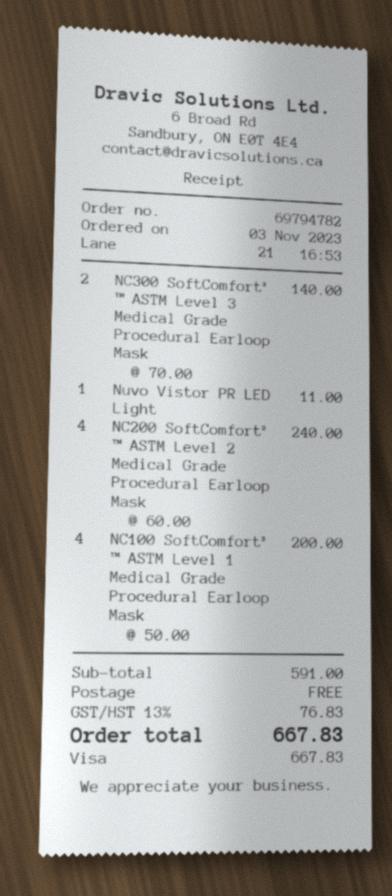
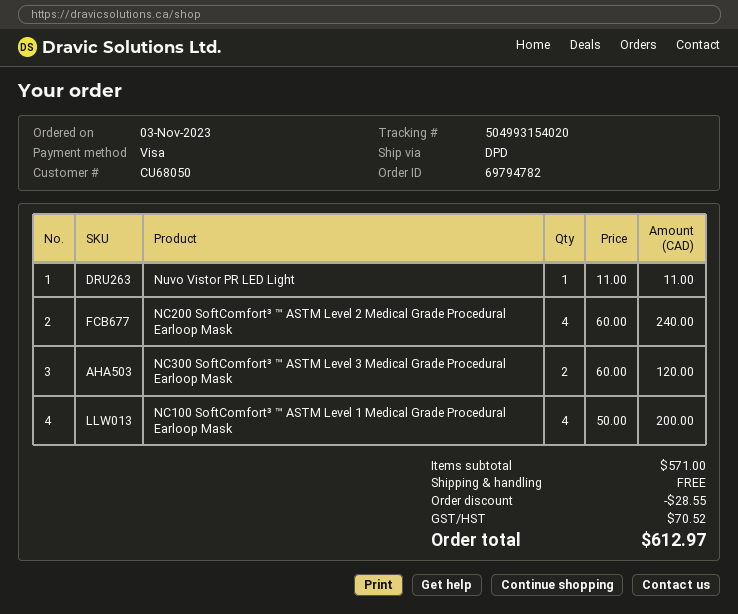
NC300 SoftComfort³ ™ ASTM Level 3 Medical Grade Procedural Earloop Mask: 2 x 70.00 = 140.00 -> 2 x 60.00 = 120.00
subtotal: 591.00 -> 571.00
discount: none -> 28.55
tax: 76.83 -> 70.52
total: 667.83 -> 612.97

